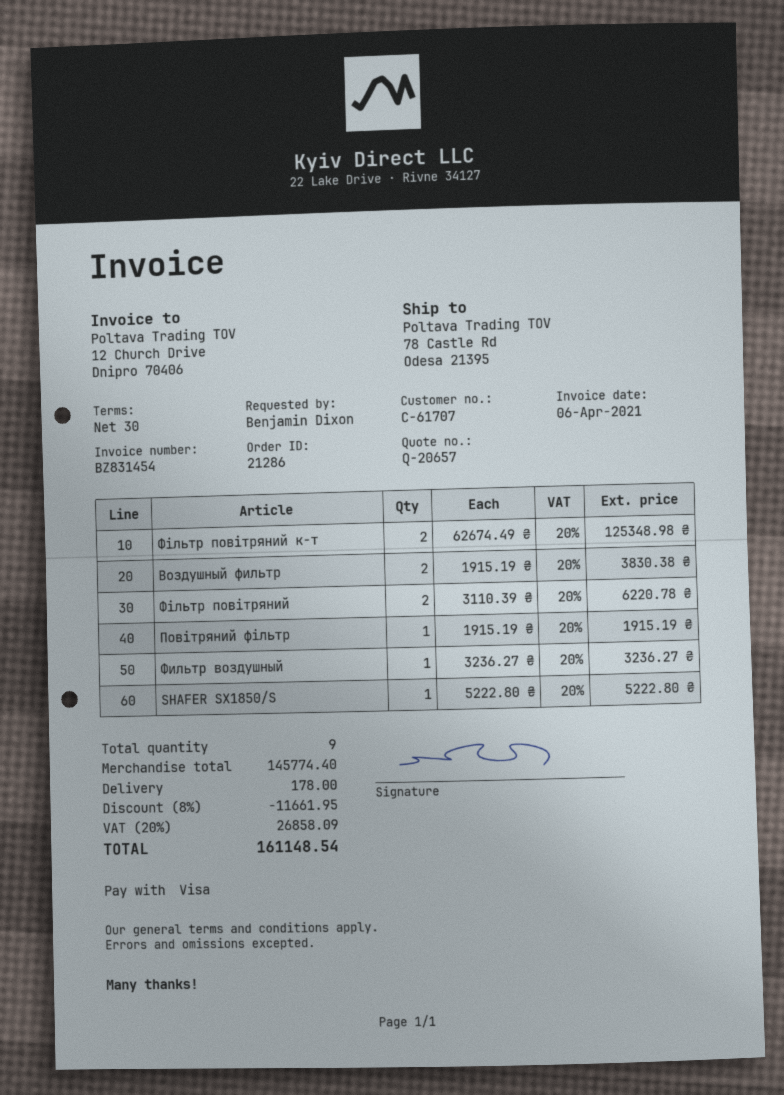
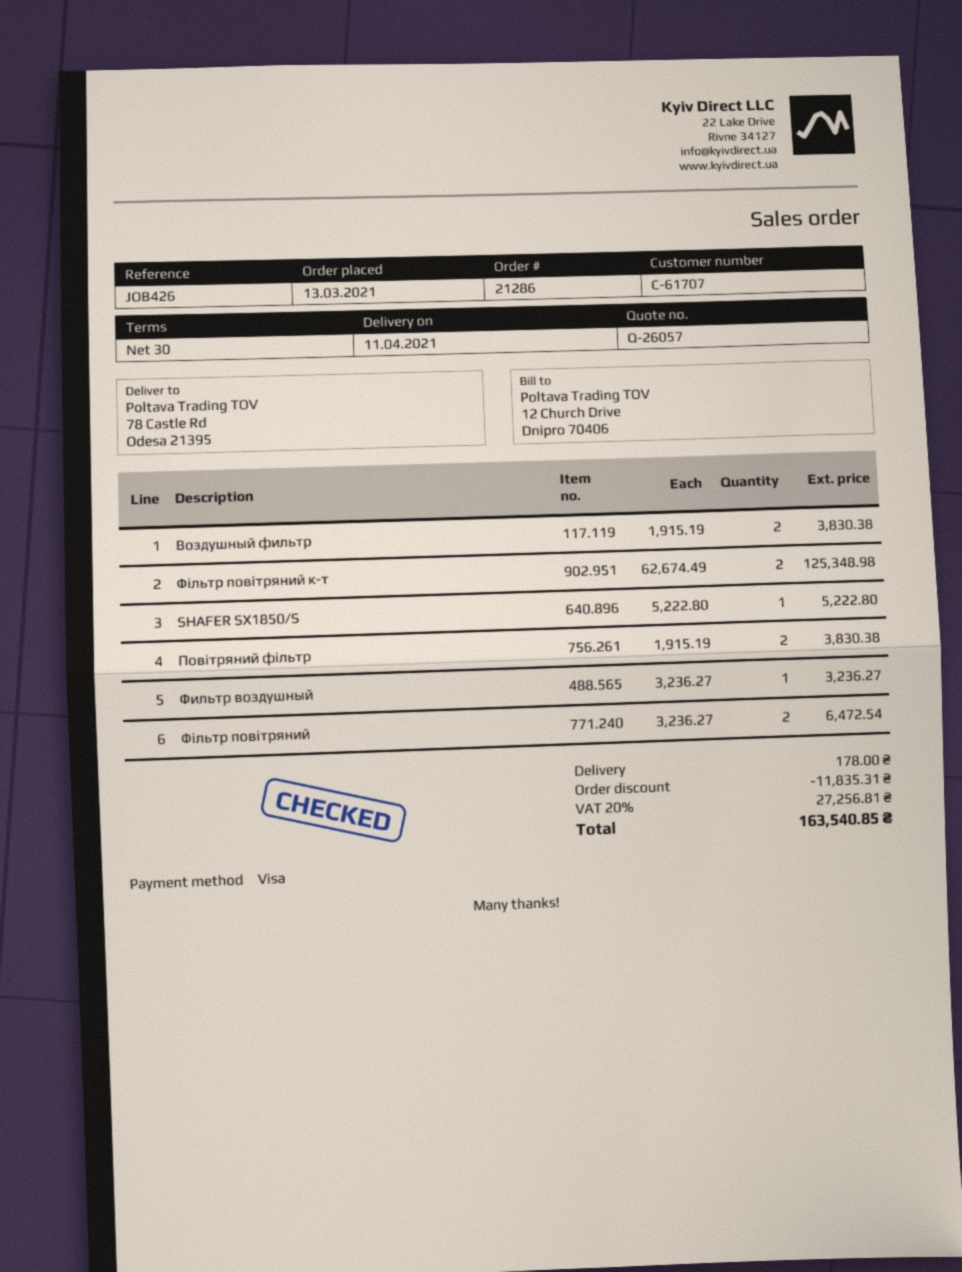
quote number: Q-20657 -> Q-26057
Фільтр повітряний: 2 x 3110.39 = 6220.78 -> 2 x 3236.27 = 6472.54
Повітряний фільтр: 1 x 1915.19 = 1915.19 -> 2 x 1915.19 = 3830.38
discount: 11661.95 -> 11835.31
tax: 20% = 26858.09 -> 20% = 27256.81
total: 161148.54 -> 163540.85

